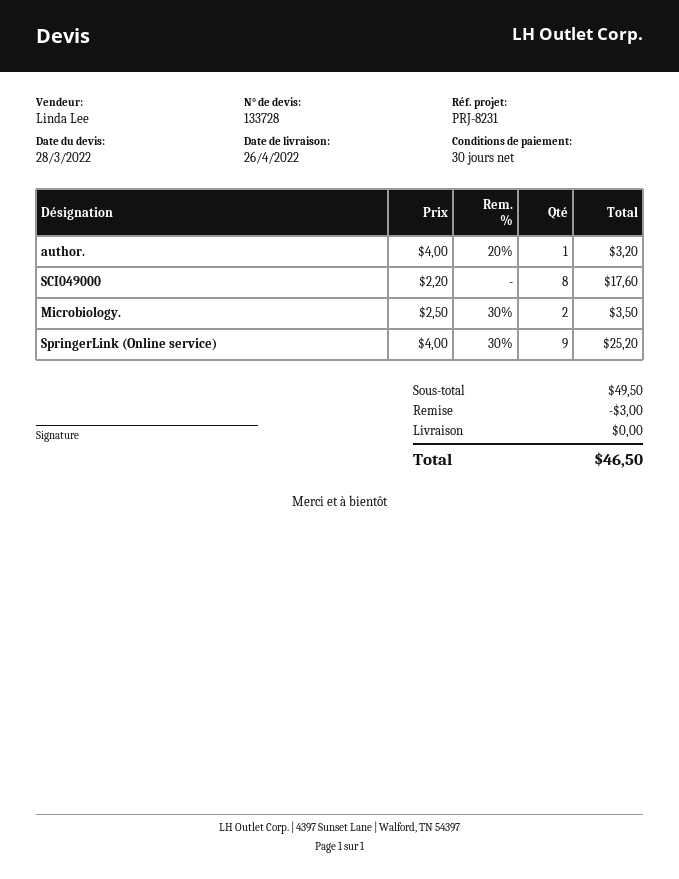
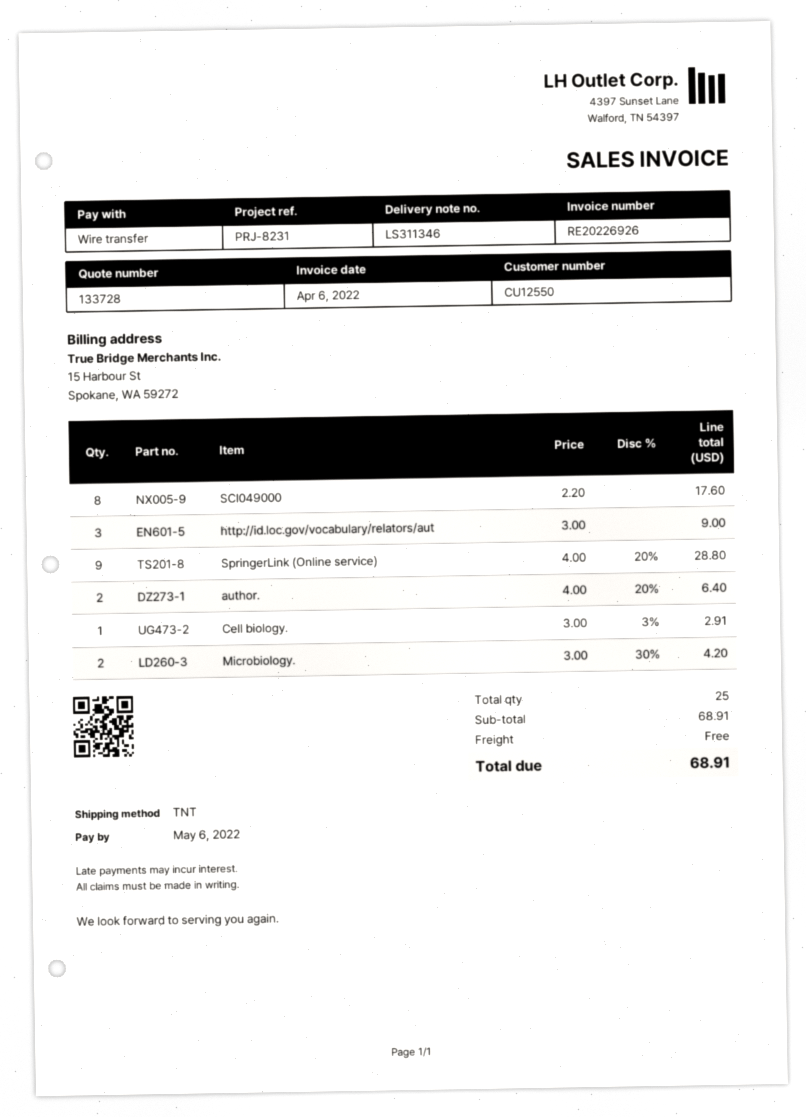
author.: 1 x 4.00 - 20% = 3.20 -> 2 x 4.00 - 20% = 6.40
Microbiology.: 2 x 2.50 - 30% = 3.50 -> 2 x 3.00 - 30% = 4.20
SpringerLink (Online service): 9 x 4.00 - 30% = 25.20 -> 9 x 4.00 - 20% = 28.80
http://id.loc.gov/vocabulary/relators/aut: none -> 3 x 3.00 = 9.00
Cell biology.: none -> 1 x 3.00 - 3% = 2.91
subtotal: 49.50 -> 68.91
discount: 3.00 -> none
total: 46.50 -> 68.91

